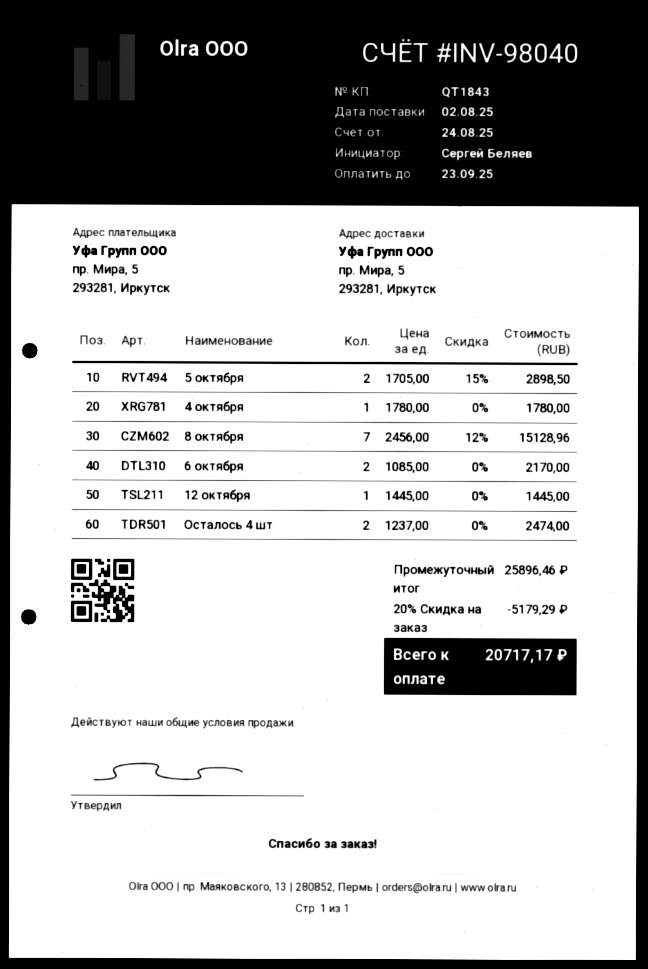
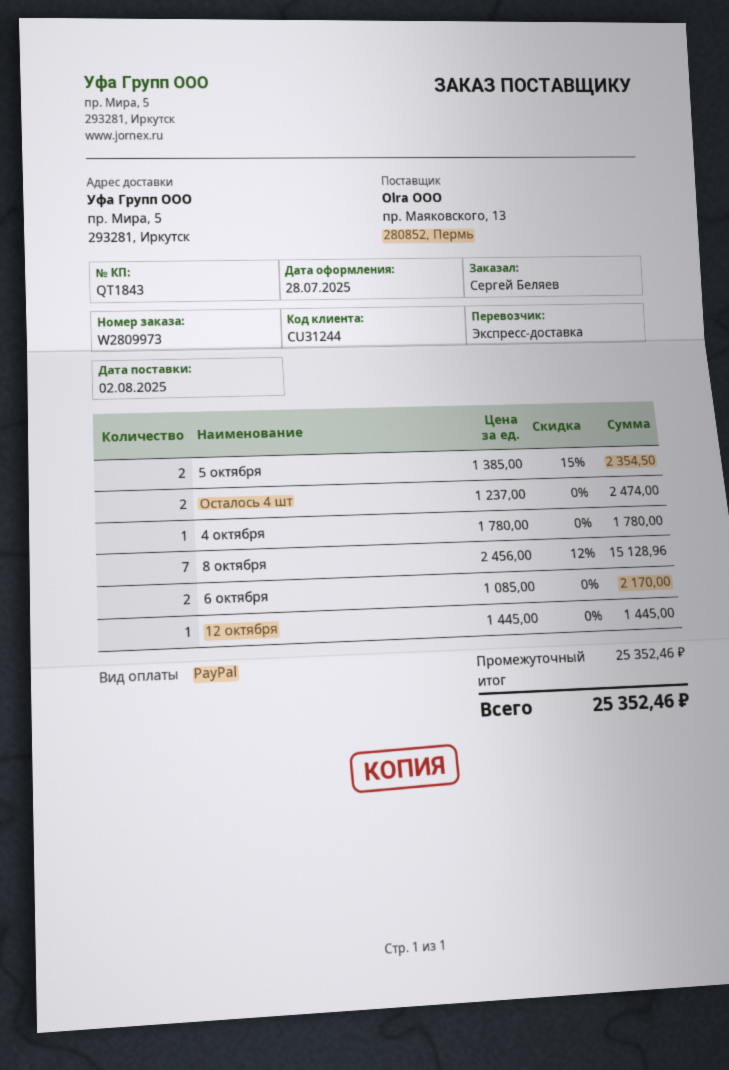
5 октября: 2 x 1705.00 - 15% = 2898.50 -> 2 x 1385.00 - 15% = 2354.50
subtotal: 25896.46 -> 25352.46
discount: 20% = 5179.29 -> none
total: 20717.17 -> 25352.46

